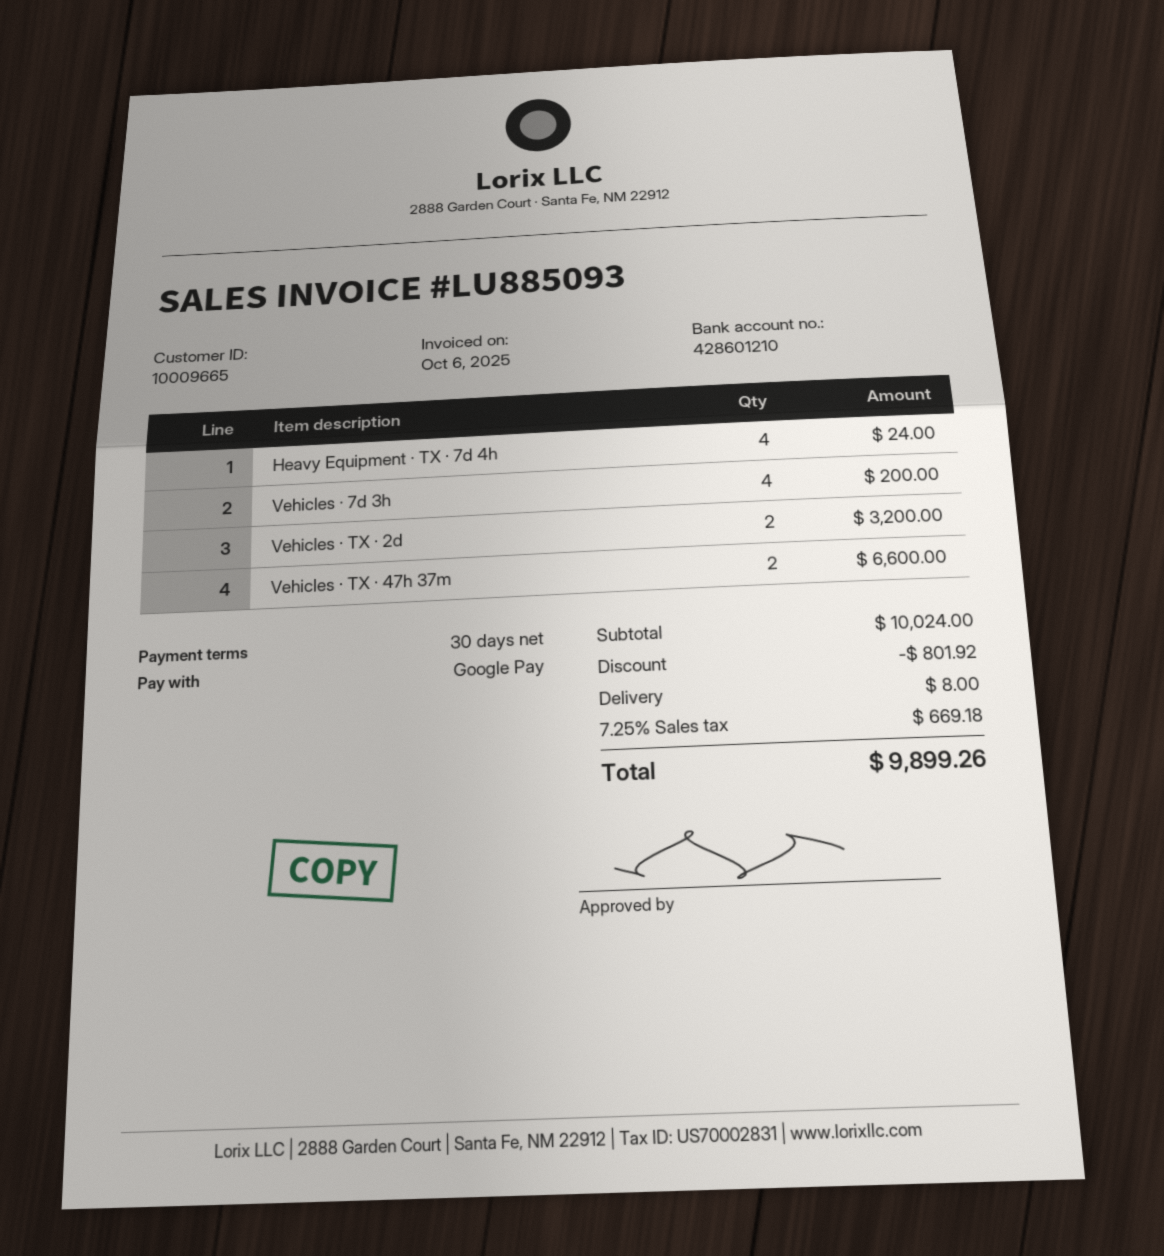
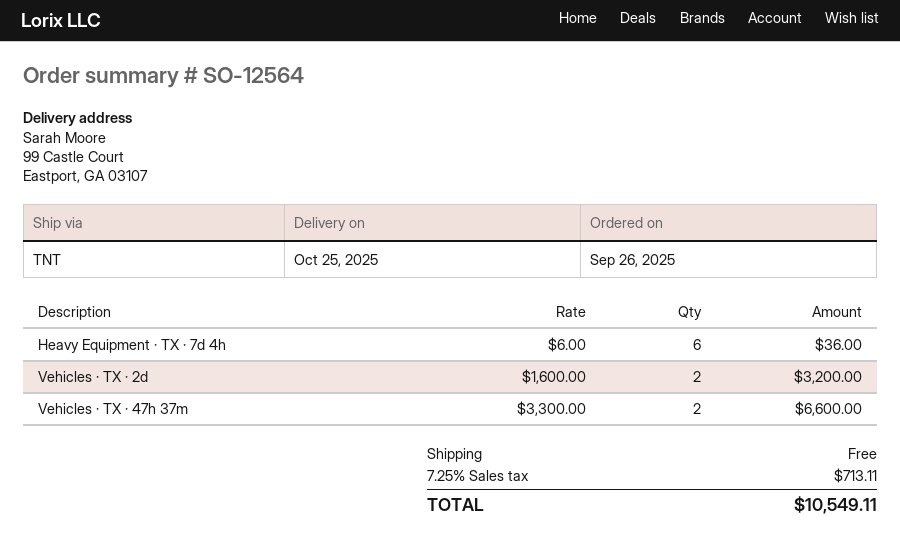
Heavy Equipment · TX · 7d 4h: 4 for 24.00 -> 6 for 36.00
Vehicles · 7d 3h: 4 for 200.00 -> none
discount: 801.92 -> none
shipping: 8.00 -> 0.00
tax: 7.25% = 669.18 -> 7.25% = 713.11
total: 9899.26 -> 10549.11

